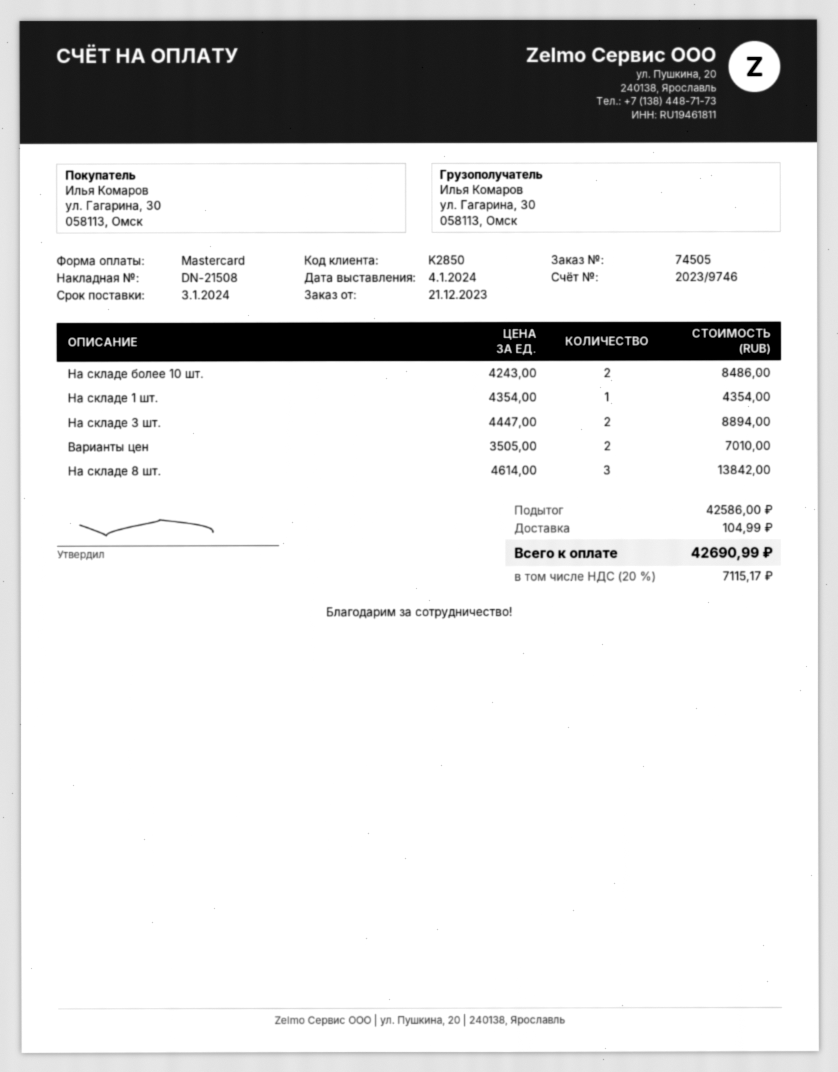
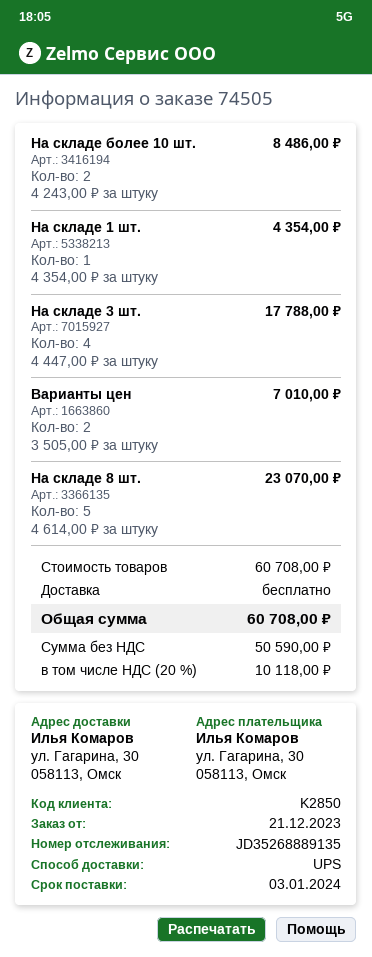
На складе 3 шт.: 2 x 4447.00 = 8894.00 -> 4 x 4447.00 = 17788.00
На складе 8 шт.: 3 x 4614.00 = 13842.00 -> 5 x 4614.00 = 23070.00
subtotal: 42586.00 -> 60708.00
shipping: 104.99 -> 0.00
tax: 20% = 7115.17 -> 20% = 10118.00
total: 42690.99 -> 60708.00

